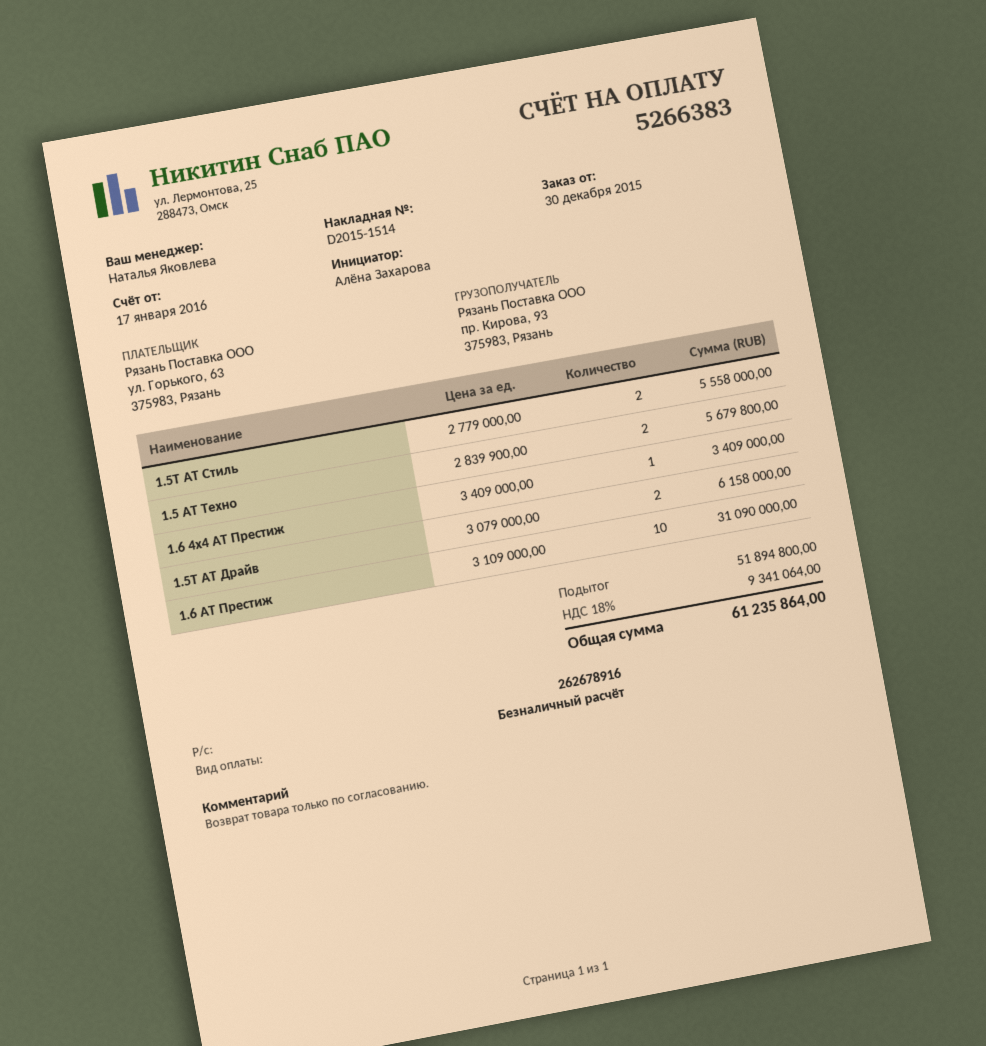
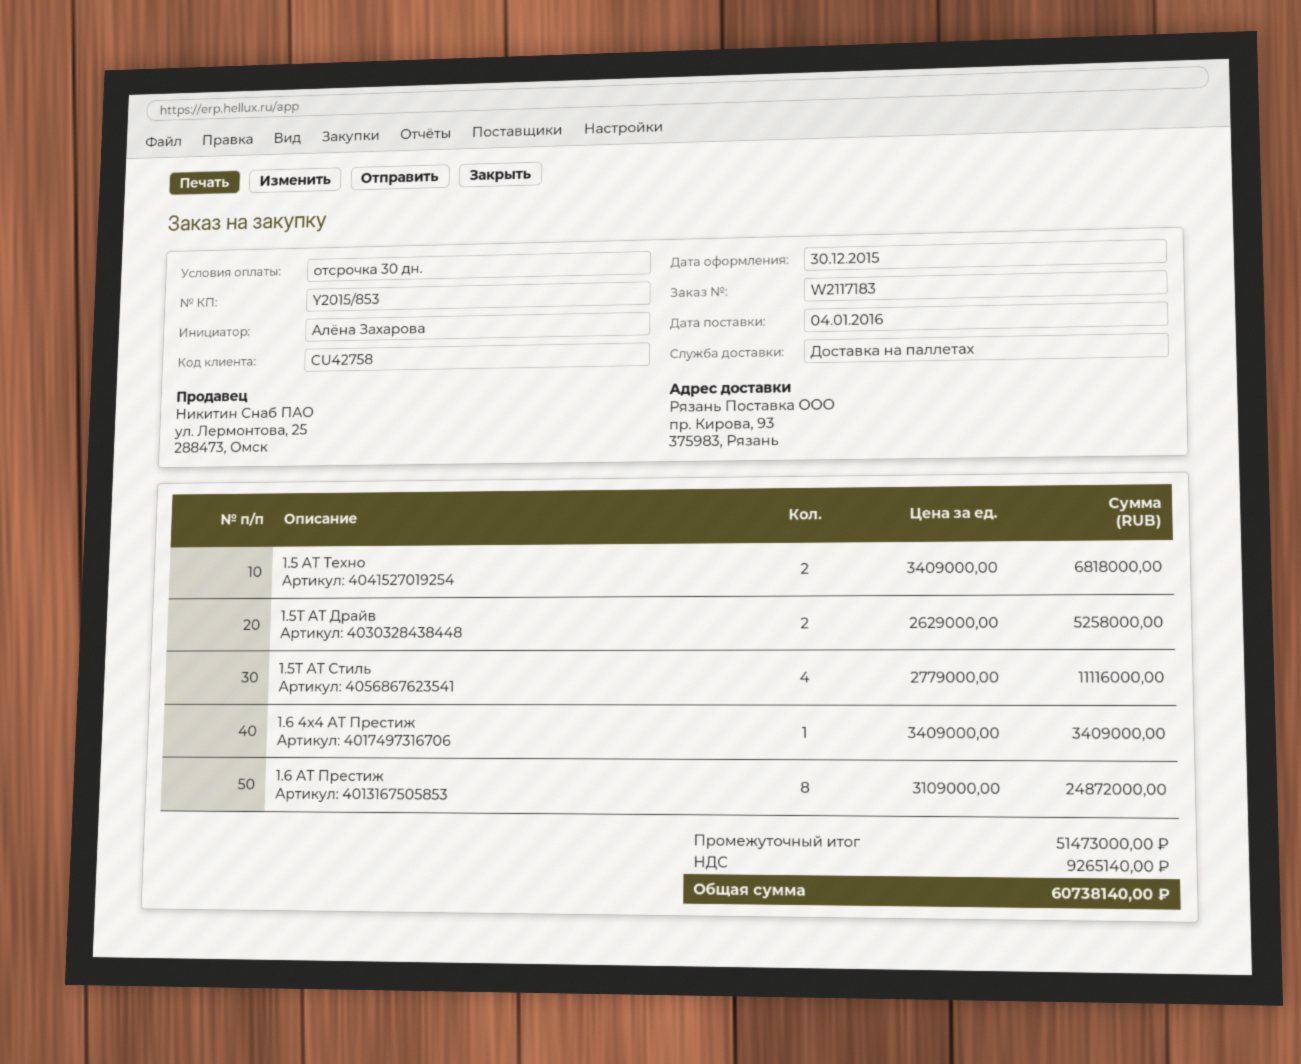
1.5T AT Стиль: 2 x 2779000.00 = 5558000.00 -> 4 x 2779000.00 = 11116000.00
1.5 AT Техно: 2 x 2839900.00 = 5679800.00 -> 2 x 3409000.00 = 6818000.00
1.5T AT Драйв: 2 x 3079000.00 = 6158000.00 -> 2 x 2629000.00 = 5258000.00
1.6 AT Престиж: 10 x 3109000.00 = 31090000.00 -> 8 x 3109000.00 = 24872000.00
subtotal: 51894800.00 -> 51473000.00
tax: 9341064.00 -> 9265140.00
total: 61235864.00 -> 60738140.00

